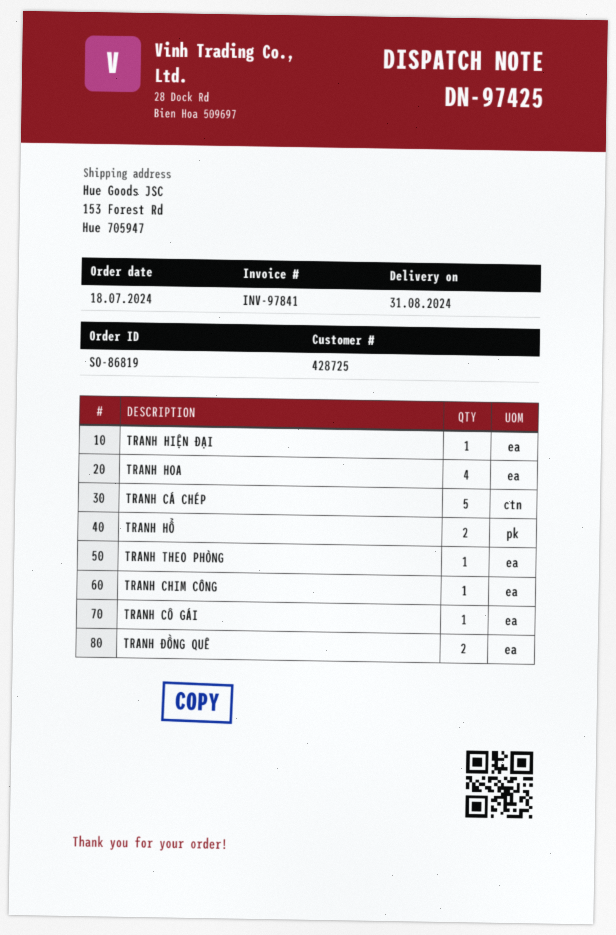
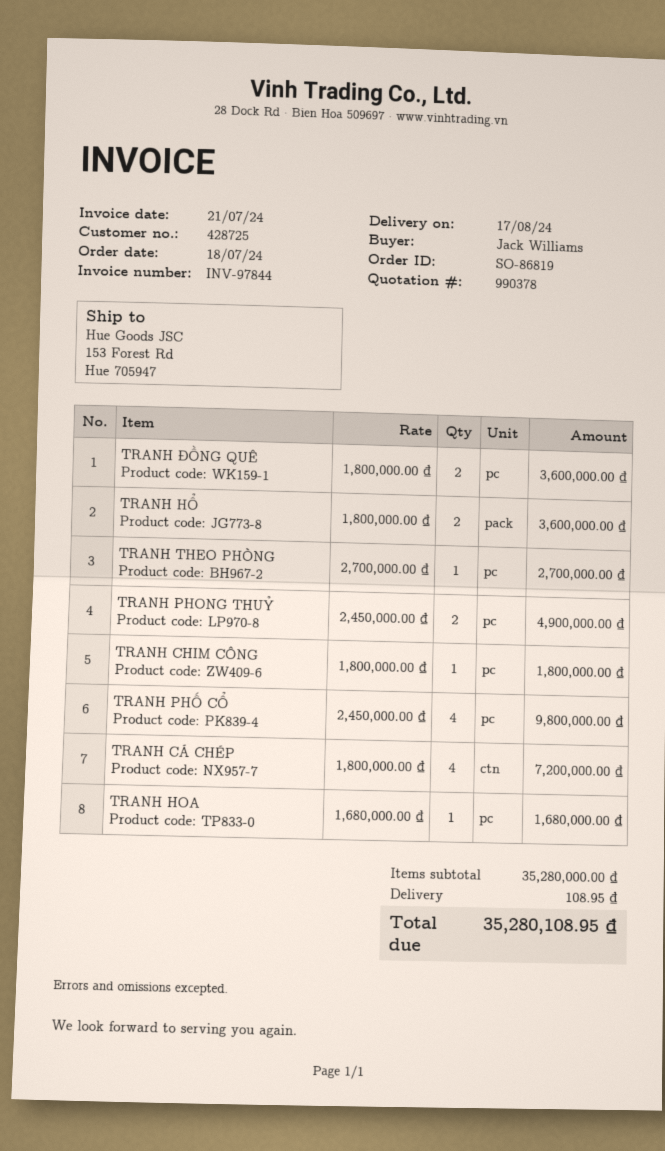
delivery date: 2024-08-31 -> 2024-08-17
invoice number: INV-97841 -> INV-97844
TRANH HIỆN ĐẠI: 1 -> none
TRANH HOA: 4 -> 1
TRANH CÁ CHÉP: 5 -> 4
TRANH CÔ GÁI: 1 -> none
TRANH PHONG THUỶ: none -> 2
TRANH PHỐ CỔ: none -> 4

